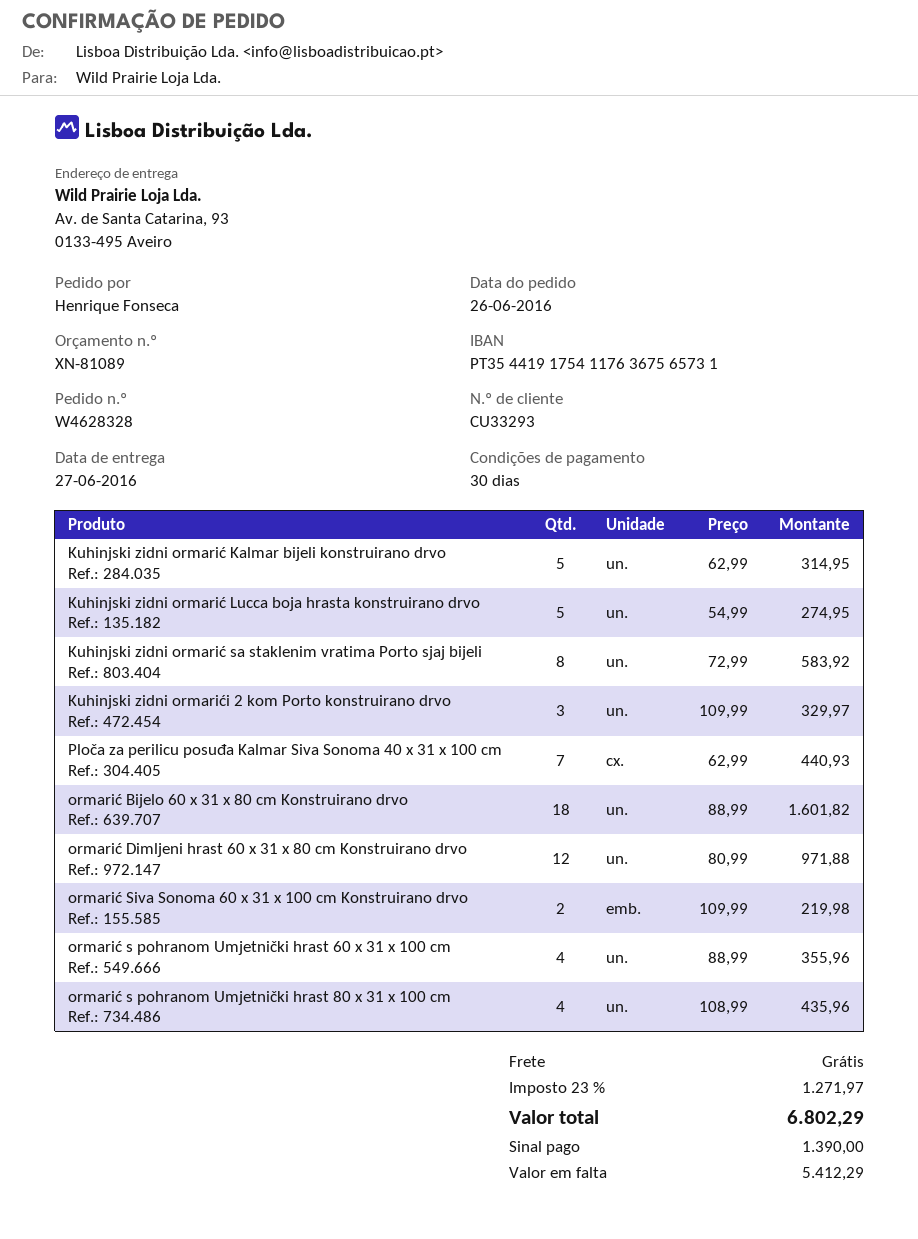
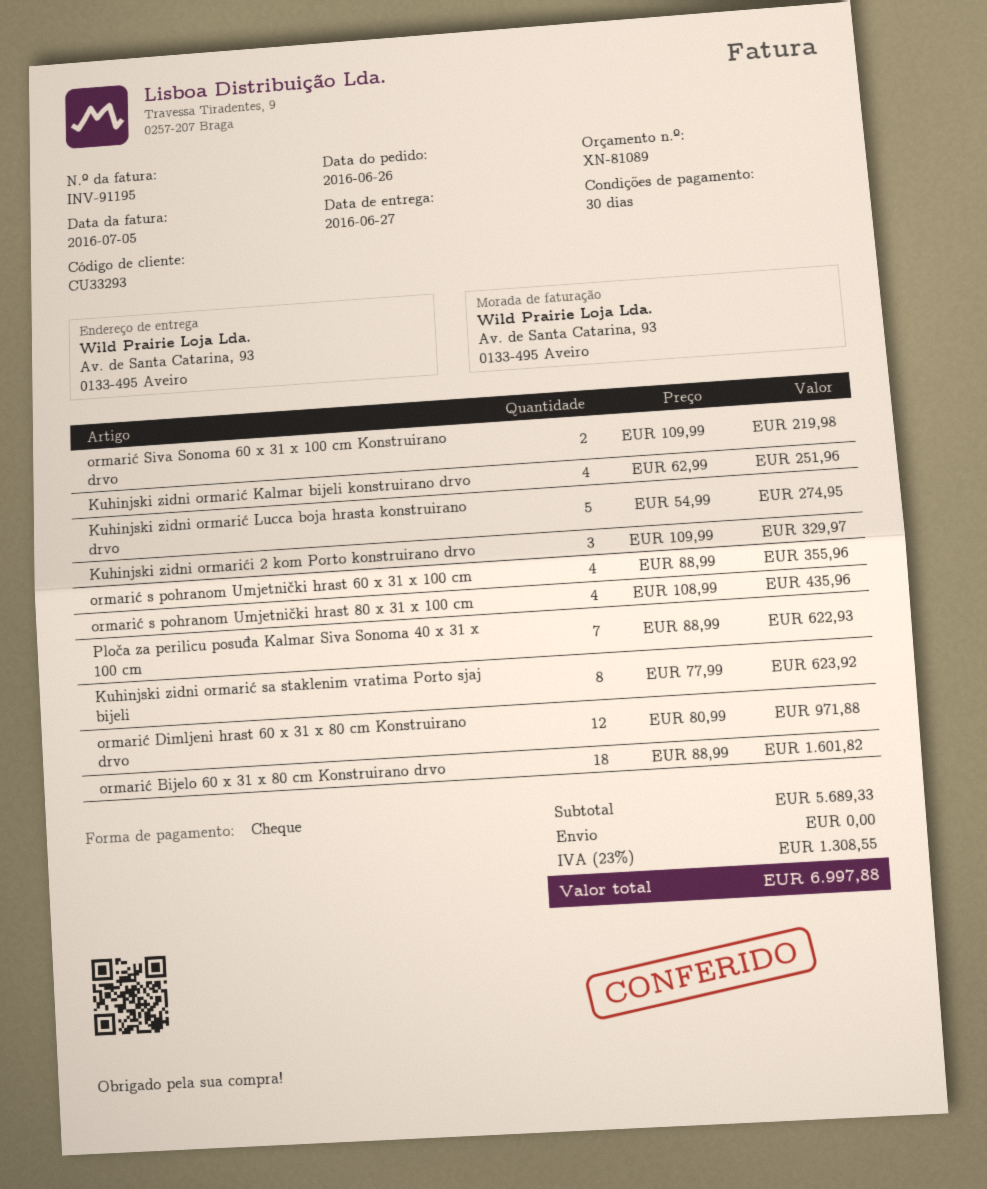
Kuhinjski zidni ormarić Kalmar bijeli konstruirano drvo: 5 x 62.99 = 314.95 -> 4 x 62.99 = 251.96
Kuhinjski zidni ormarić sa staklenim vratima Porto sjaj bijeli: 8 x 72.99 = 583.92 -> 8 x 77.99 = 623.92
Ploča za perilicu posuđa Kalmar Siva Sonoma 40 x 31 x 100 cm: 7 x 62.99 = 440.93 -> 7 x 88.99 = 622.93
tax: 23% = 1271.97 -> 23% = 1308.55
total: 6802.29 -> 6997.88

